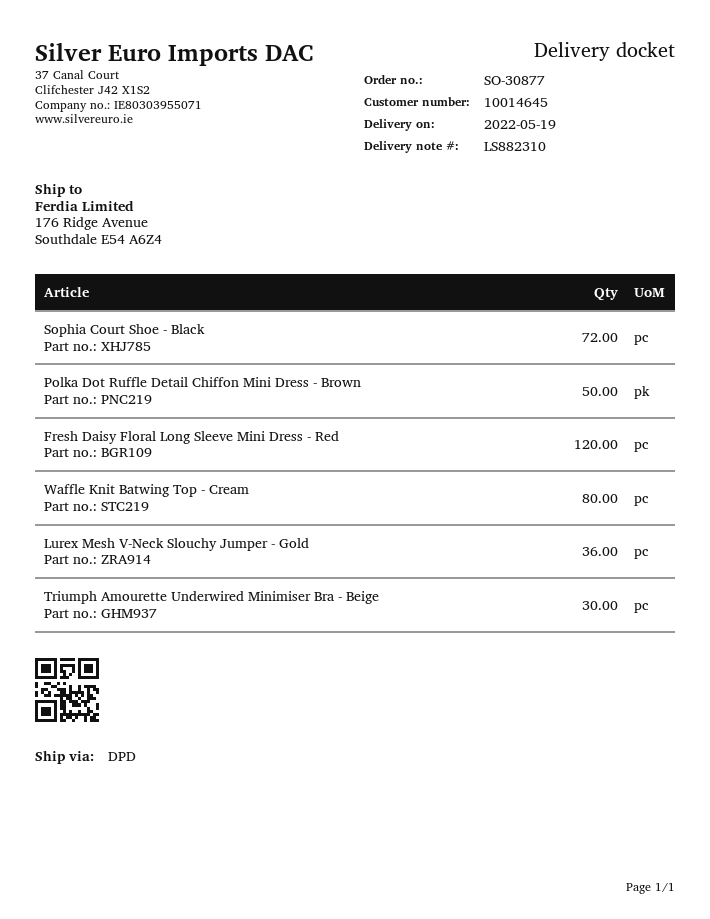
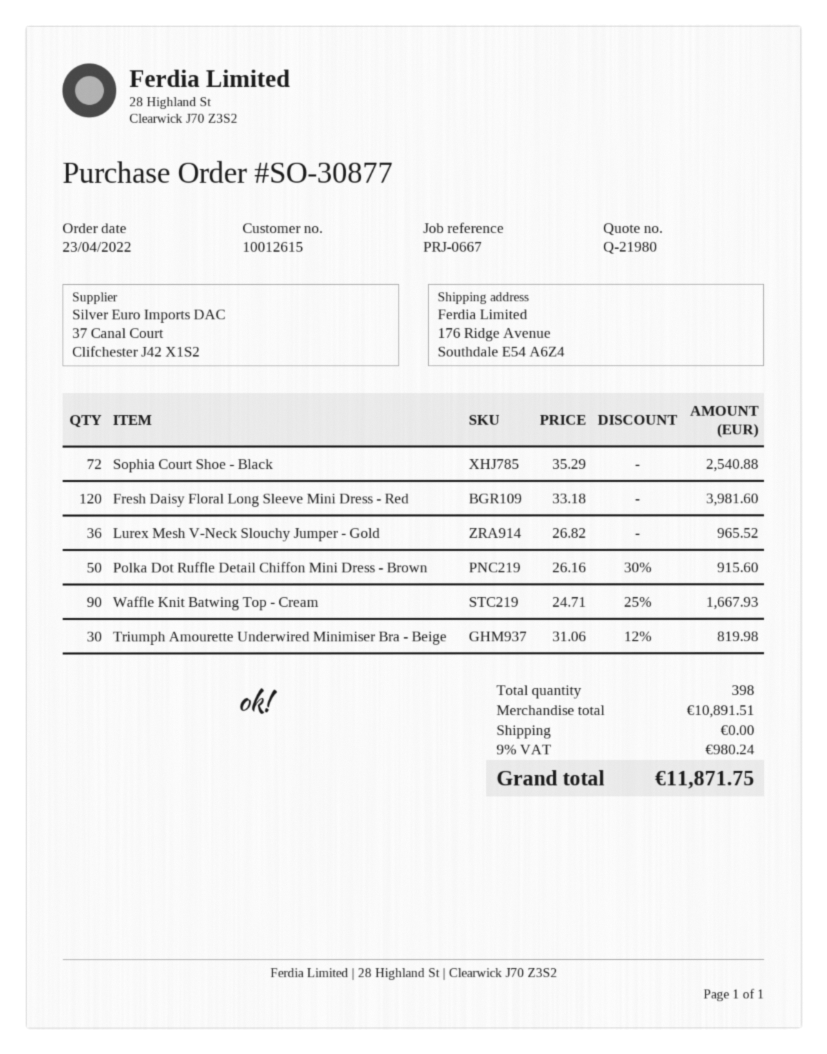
customer number: 10014645 -> 10012615
Waffle Knit Batwing Top - Cream: 80 -> 90

